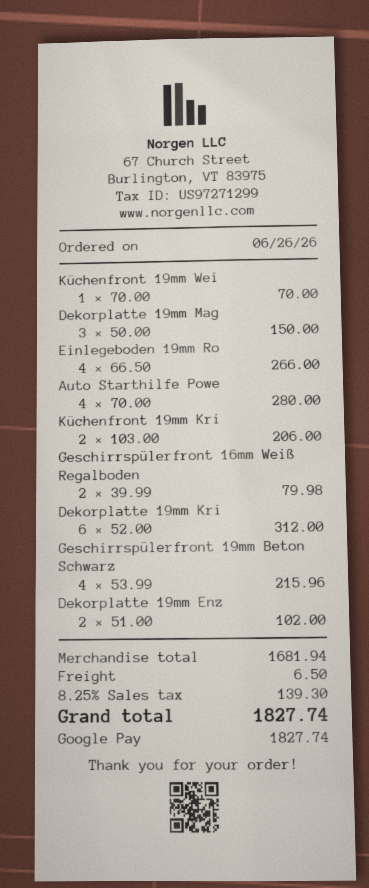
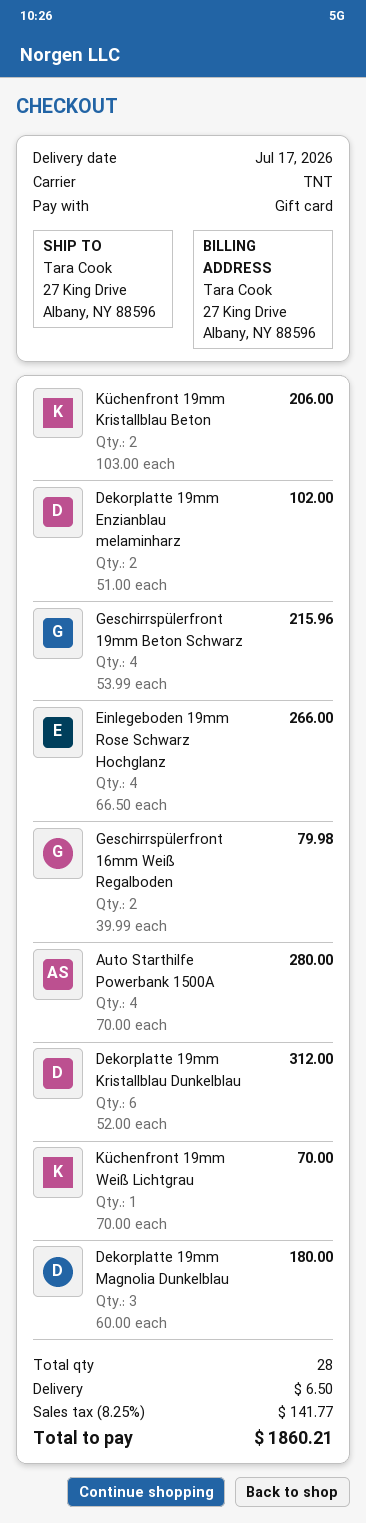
payment method: Google Pay -> gift card
Dekorplatte 19mm Mag: 3 x 50.00 = 150.00 -> 3 x 60.00 = 180.00
tax: 8.25% = 139.30 -> 8.25% = 141.77
total: 1827.74 -> 1860.21

